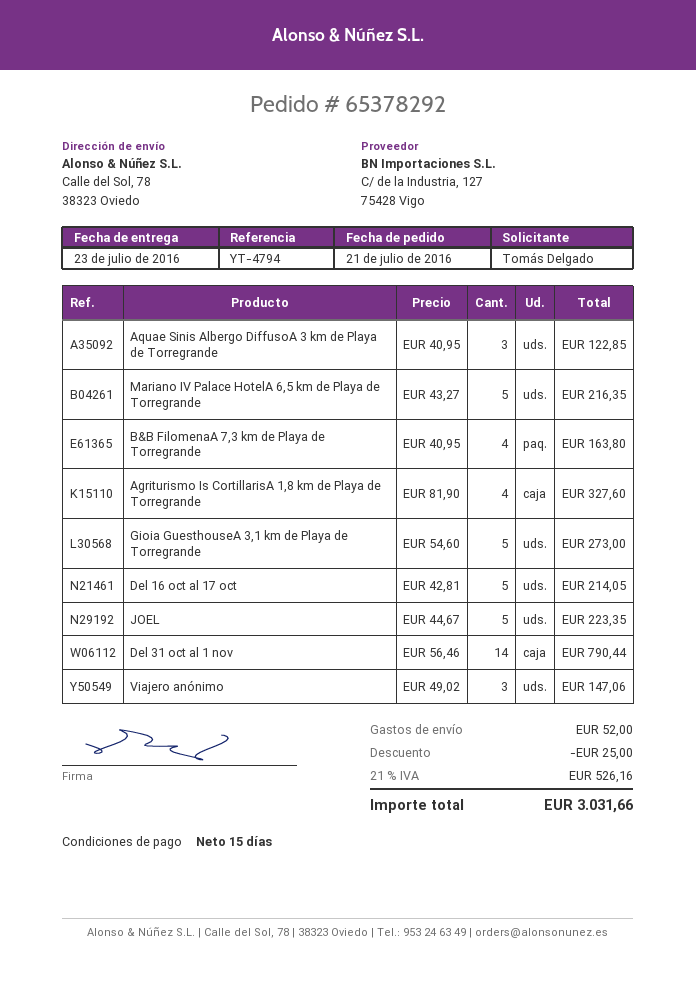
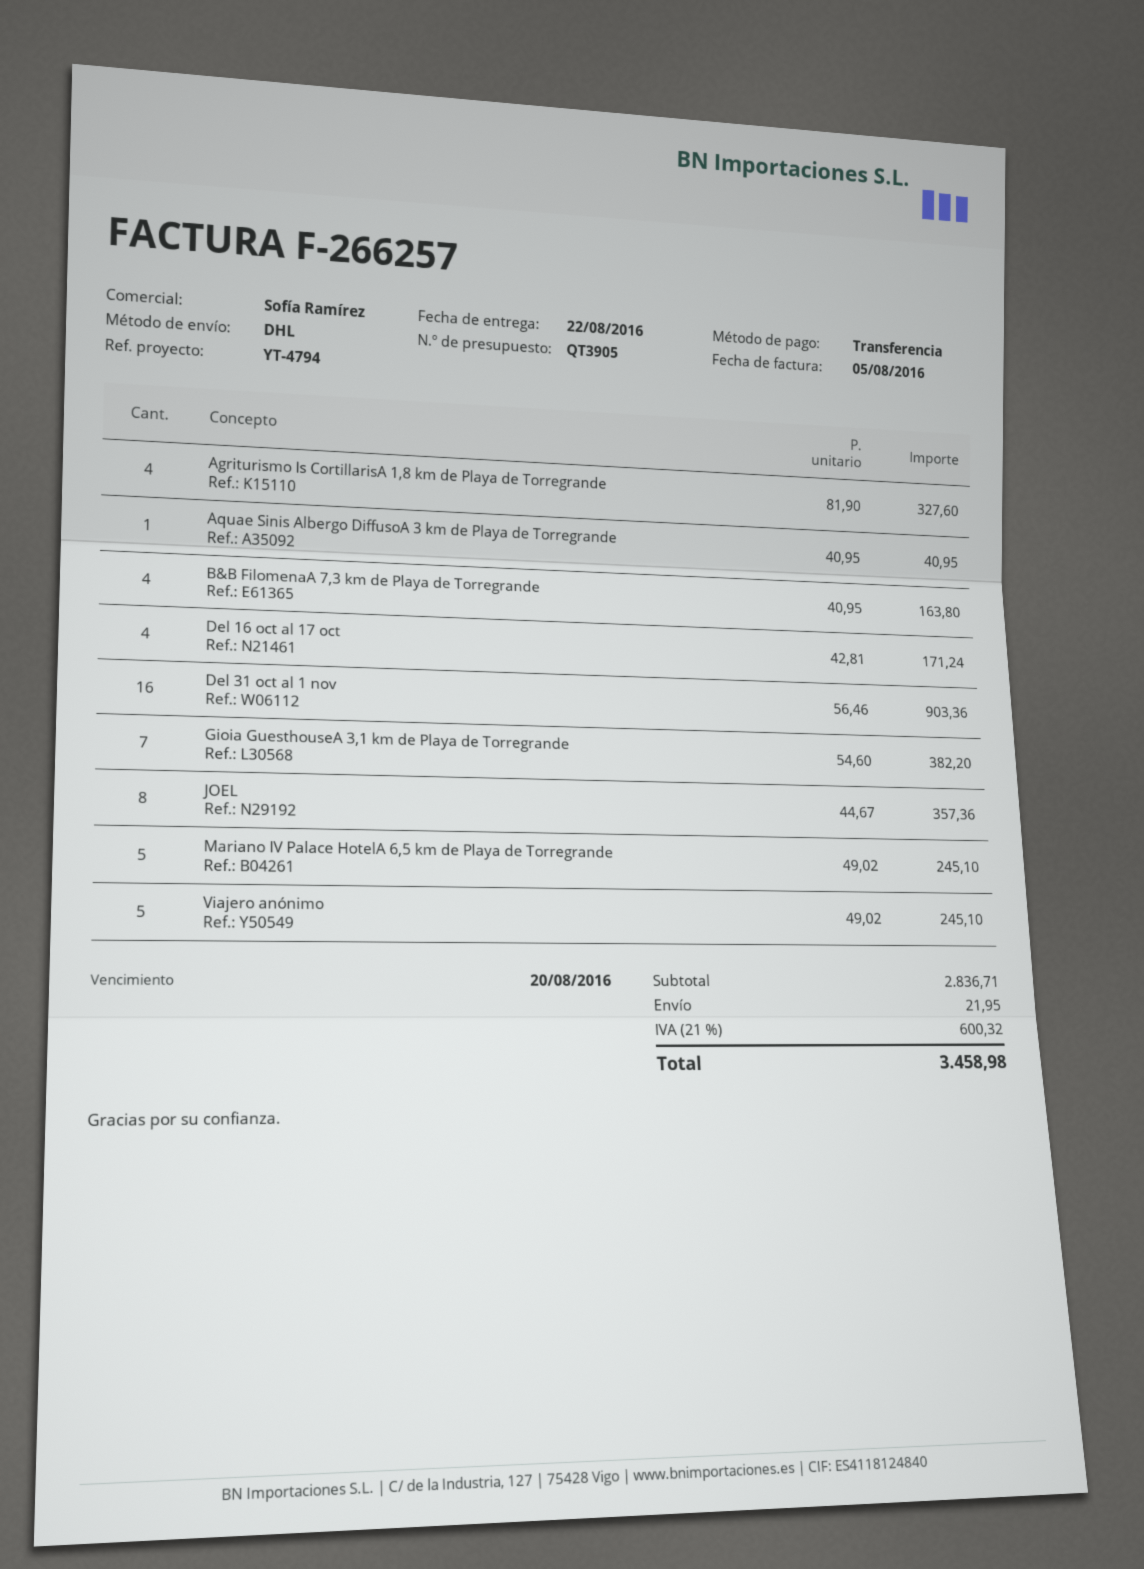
delivery date: 2016-07-23 -> 2016-08-22
Aquae Sinis Albergo DiffusoA 3 km de Playa de Torregrande: 3 x 40.95 = 122.85 -> 1 x 40.95 = 40.95
Mariano IV Palace HotelA 6,5 km de Playa de Torregrande: 5 x 43.27 = 216.35 -> 5 x 49.02 = 245.10
Gioia GuesthouseA 3,1 km de Playa de Torregrande: 5 x 54.60 = 273.00 -> 7 x 54.60 = 382.20
Del 16 oct al 17 oct: 5 x 42.81 = 214.05 -> 4 x 42.81 = 171.24
JOEL: 5 x 44.67 = 223.35 -> 8 x 44.67 = 357.36
Del 31 oct al 1 nov: 14 x 56.46 = 790.44 -> 16 x 56.46 = 903.36
Viajero anónimo: 3 x 49.02 = 147.06 -> 5 x 49.02 = 245.10
discount: 25.00 -> none
shipping: 52.00 -> 21.95
tax: 21% = 526.16 -> 21% = 600.32
total: 3031.66 -> 3458.98

